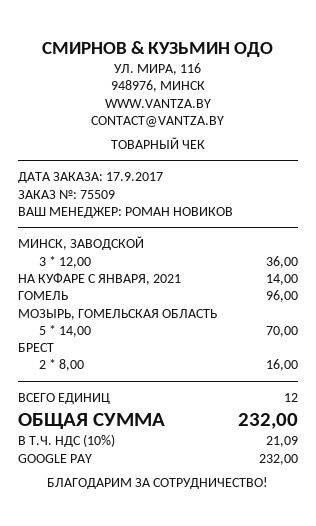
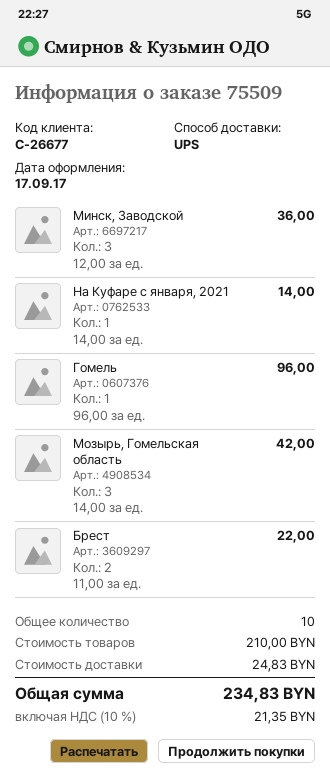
МОЗЫРЬ, ГОМЕЛЬСКАЯ ОБЛАСТЬ: 5 x 14.00 = 70.00 -> 3 x 14.00 = 42.00
БРЕСТ: 2 x 8.00 = 16.00 -> 2 x 11.00 = 22.00
total quantity: 12 -> 10
shipping: none -> 24.83
tax: 10% = 21.09 -> 10% = 21.35
total: 232.00 -> 234.83

